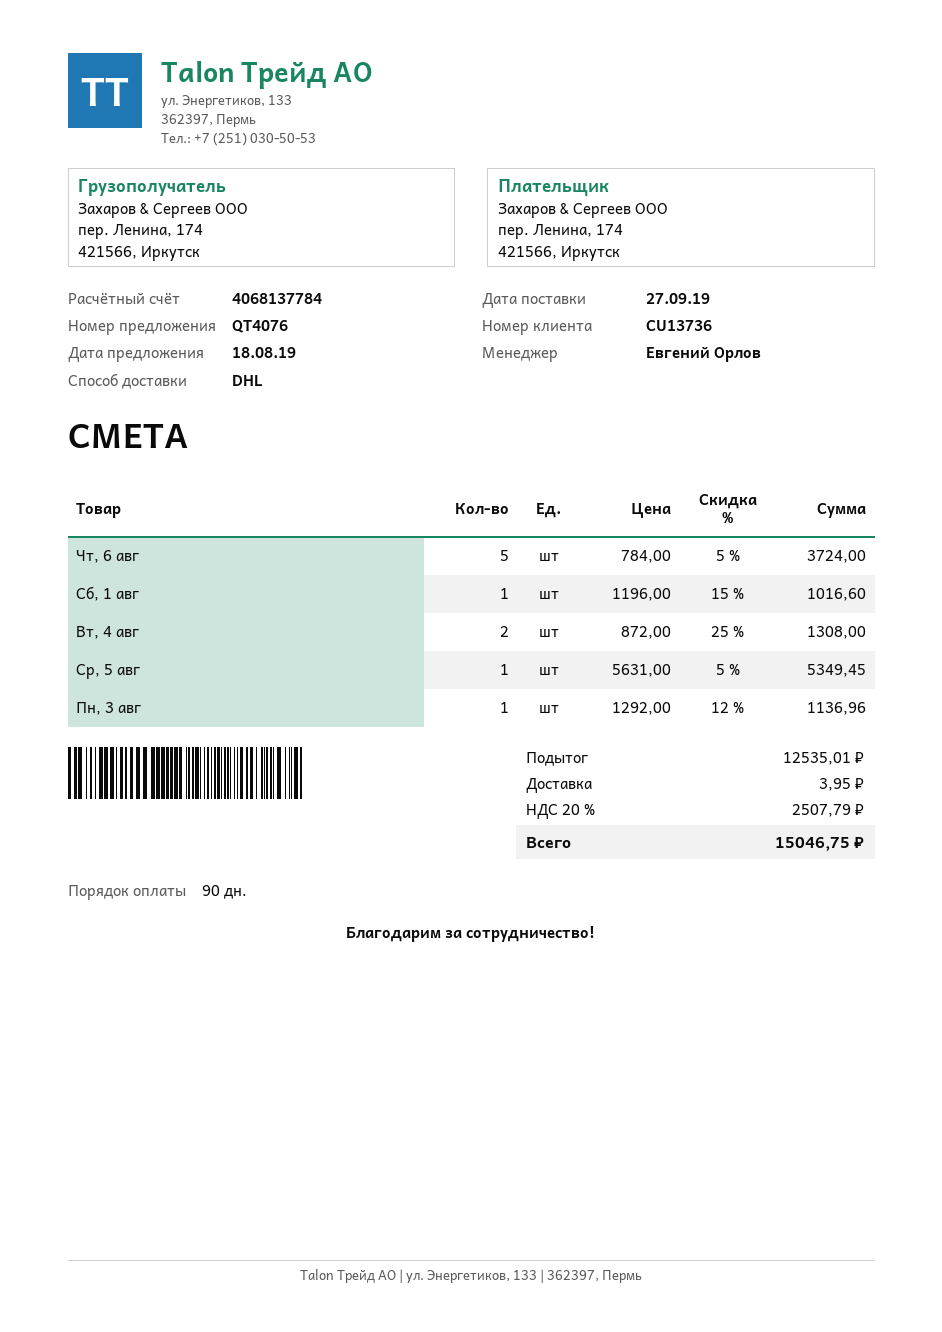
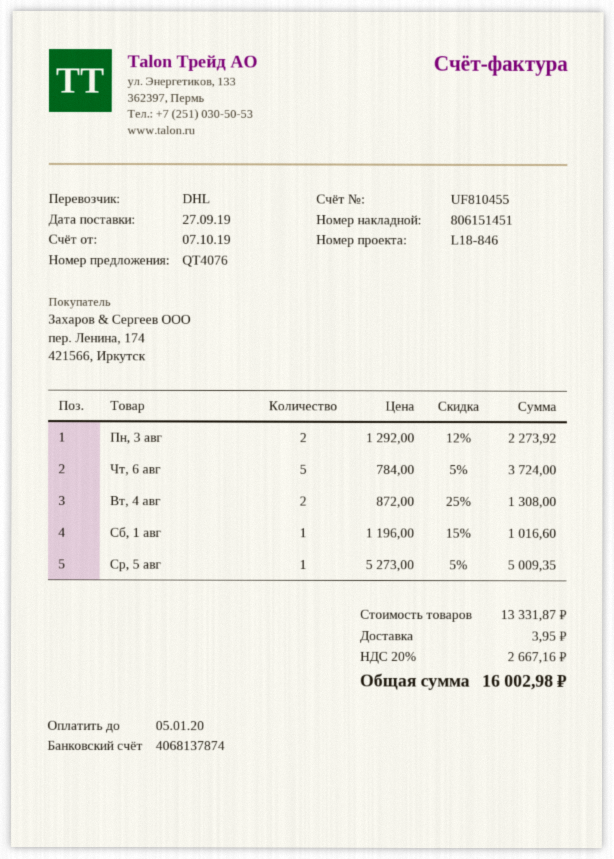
bank account: 4068137784 -> 4068137874
Ср, 5 авг: 1 x 5631.00 - 5% = 5349.45 -> 1 x 5273.00 - 5% = 5009.35
Пн, 3 авг: 1 x 1292.00 - 12% = 1136.96 -> 2 x 1292.00 - 12% = 2273.92
subtotal: 12535.01 -> 13331.87
tax: 20% = 2507.79 -> 20% = 2667.16
total: 15046.75 -> 16002.98

